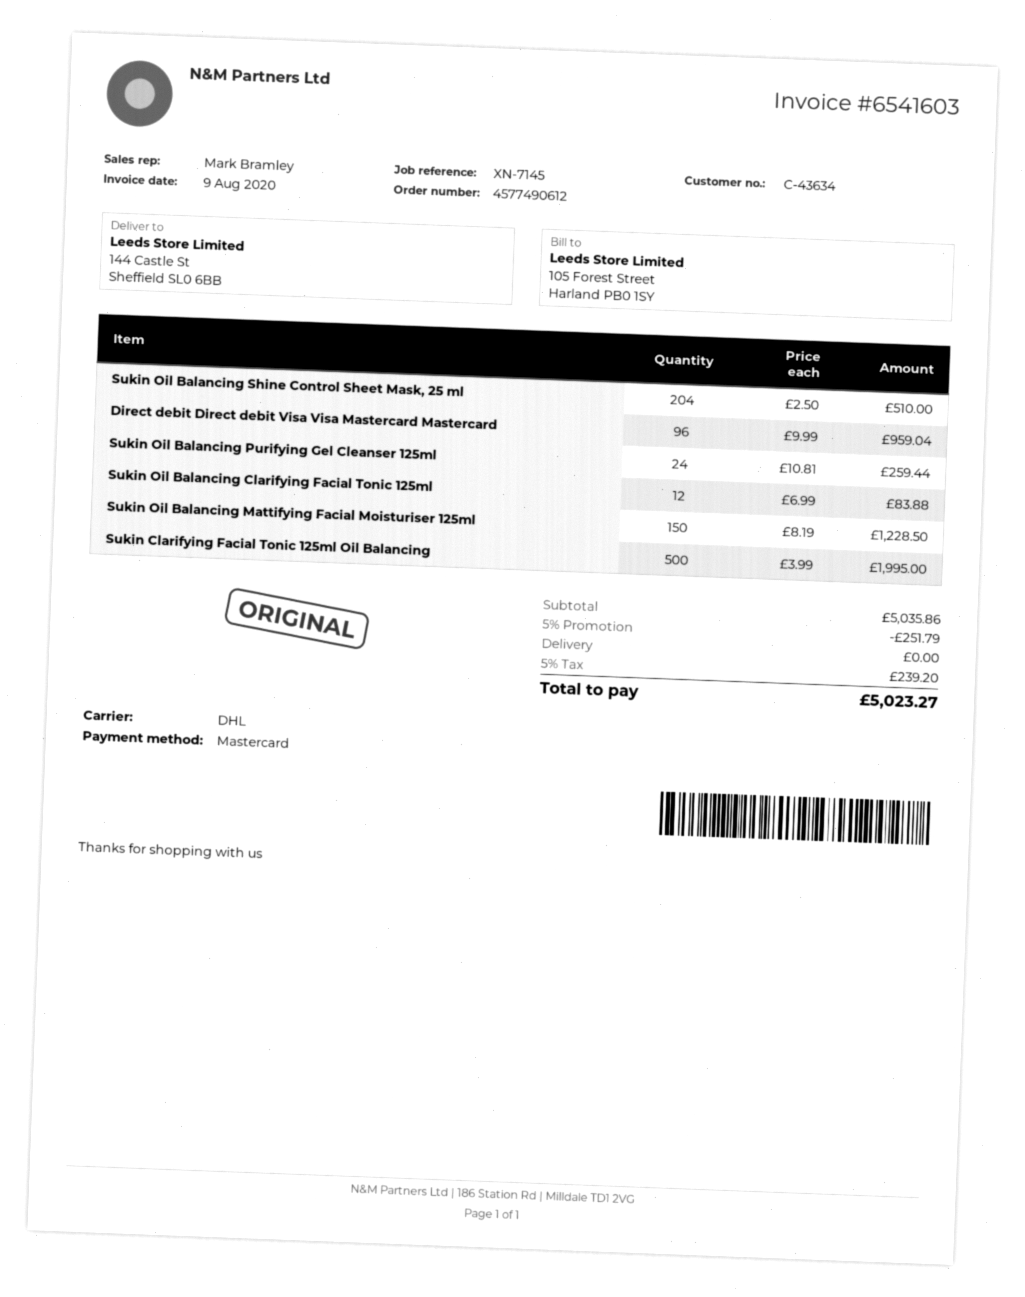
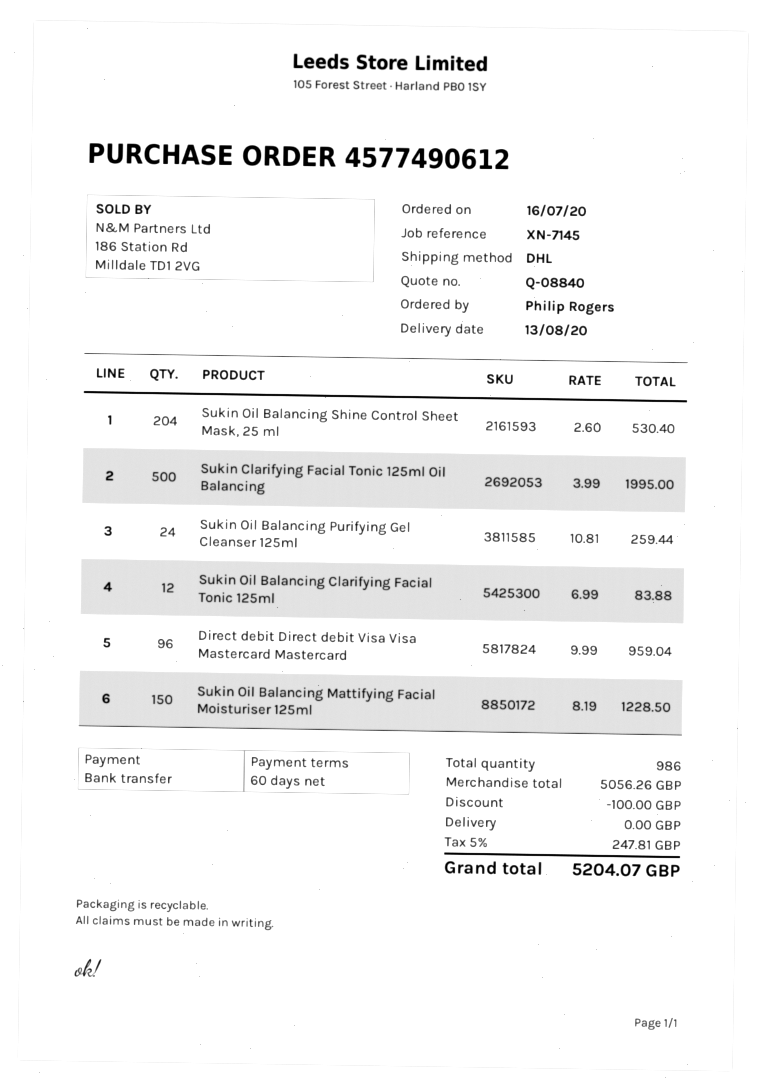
payment method: Mastercard -> bank transfer
Sukin Oil Balancing Shine Control Sheet Mask, 25 ml: 204 x 2.50 = 510.00 -> 204 x 2.60 = 530.40
subtotal: 5035.86 -> 5056.26
discount: 251.79 -> 100.00
tax: 5% = 239.20 -> 5% = 247.81
total: 5023.27 -> 5204.07

